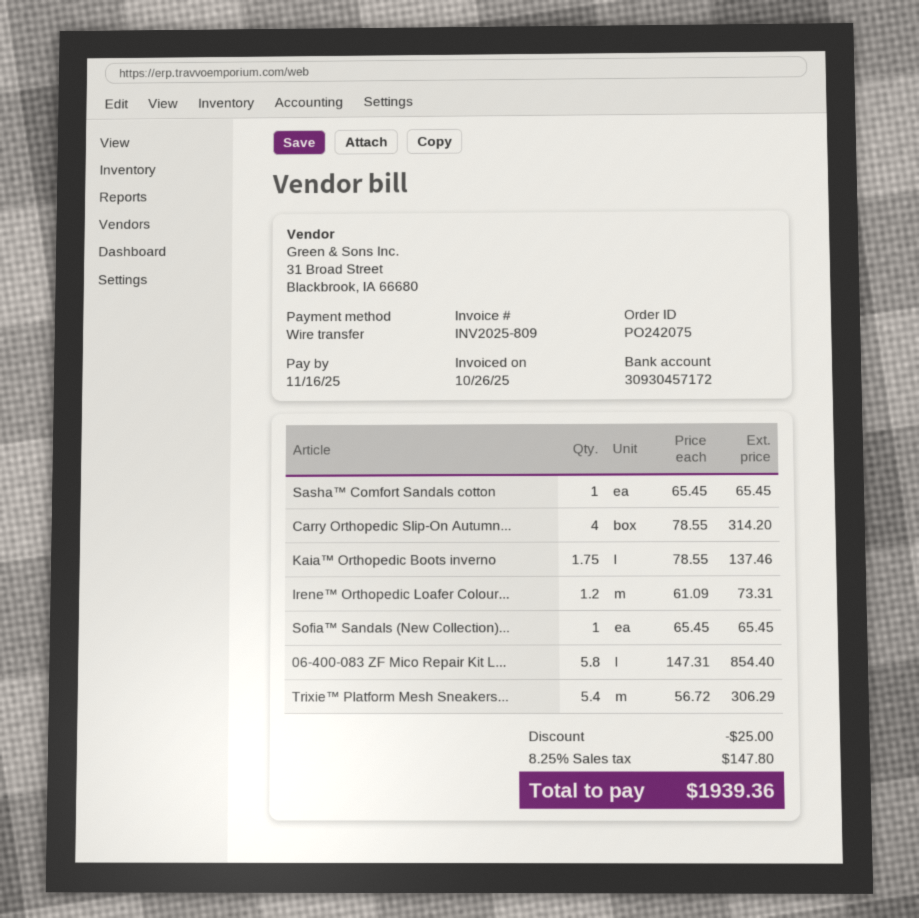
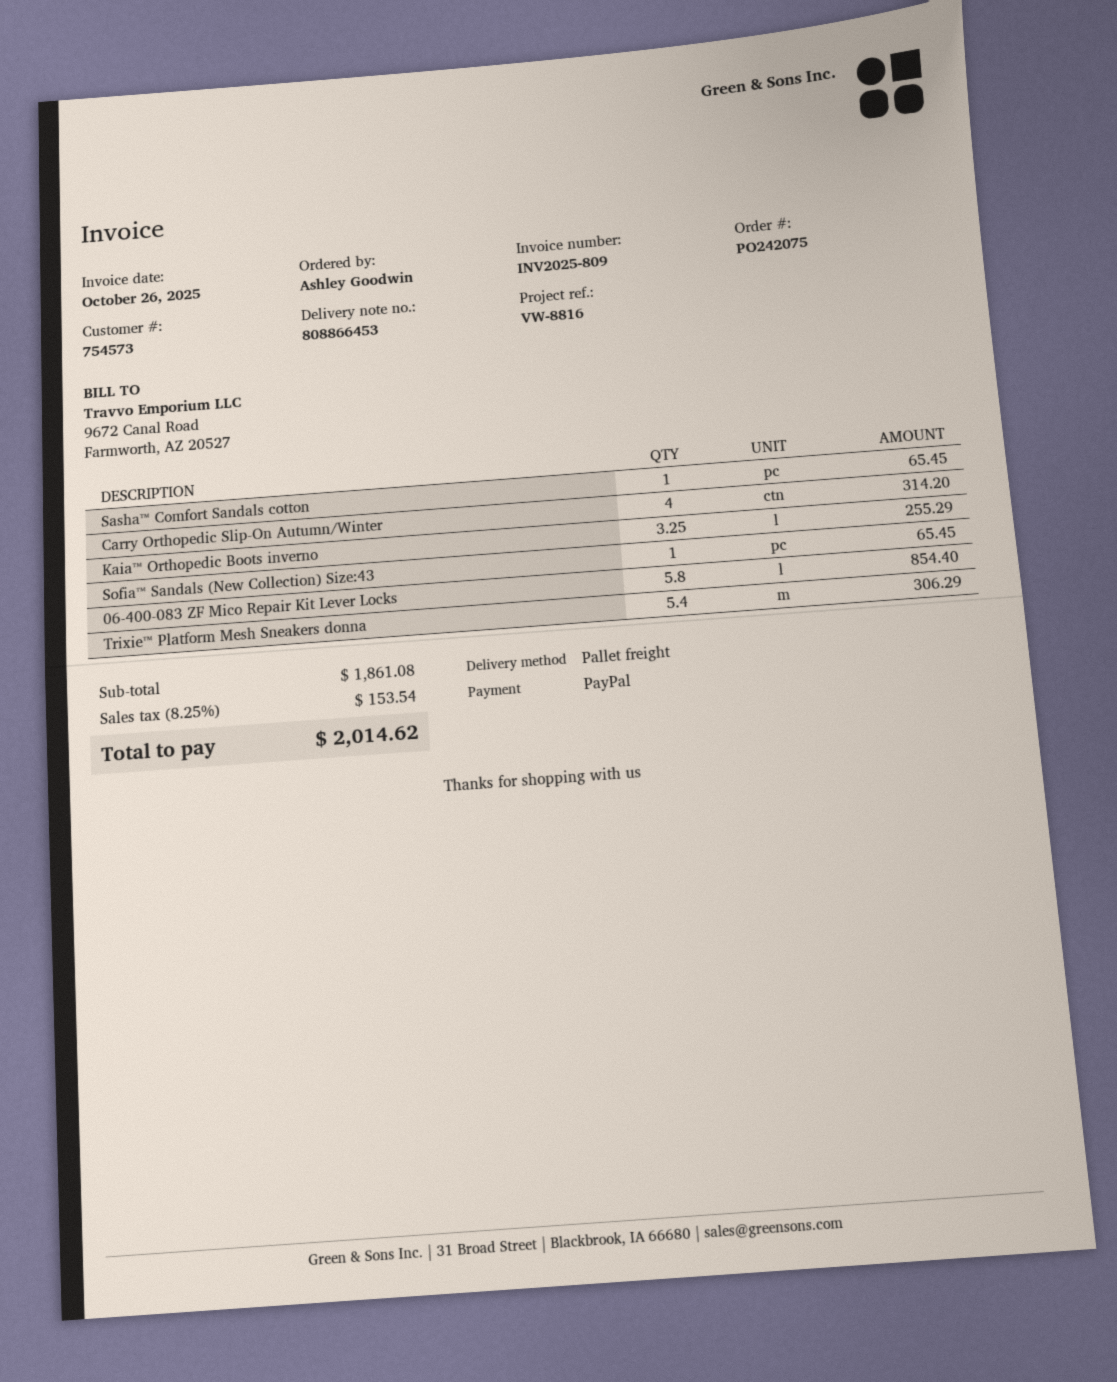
payment method: bank transfer -> PayPal
Kaia™ Orthopedic Boots inverno: 1.75 for 137.46 -> 3.25 for 255.29
Irene™ Orthopedic Loafer Colour...: 1.2 for 73.31 -> none
discount: 25.00 -> none
tax: 8.25% = 147.80 -> 8.25% = 153.54
total: 1939.36 -> 2014.62

